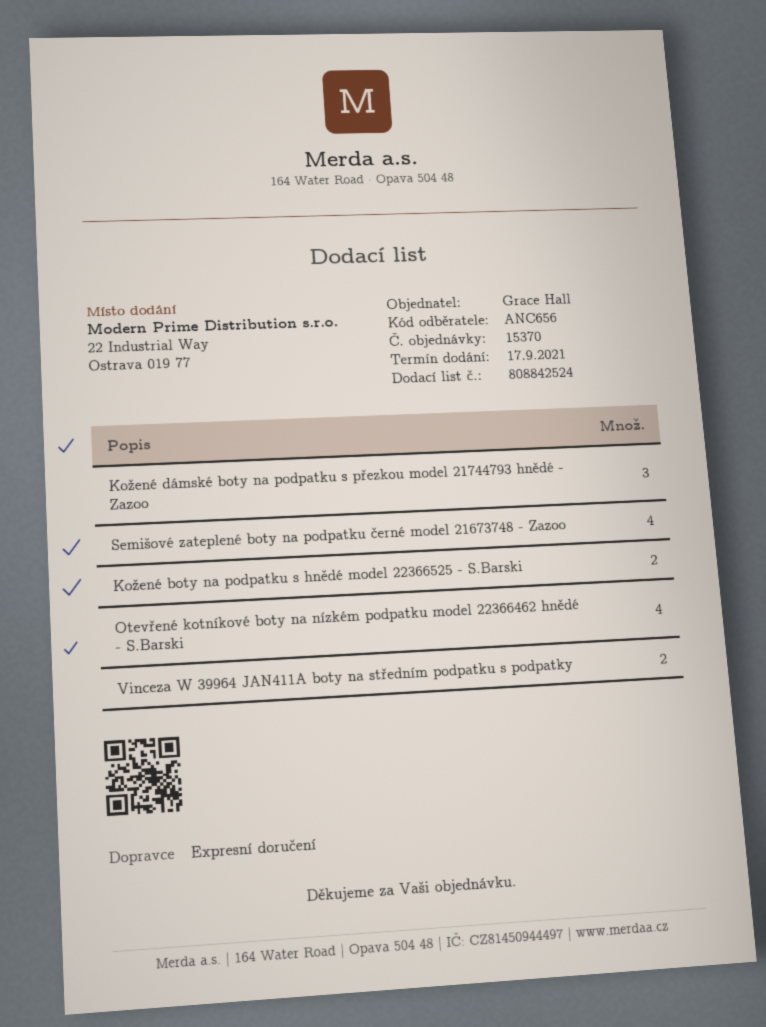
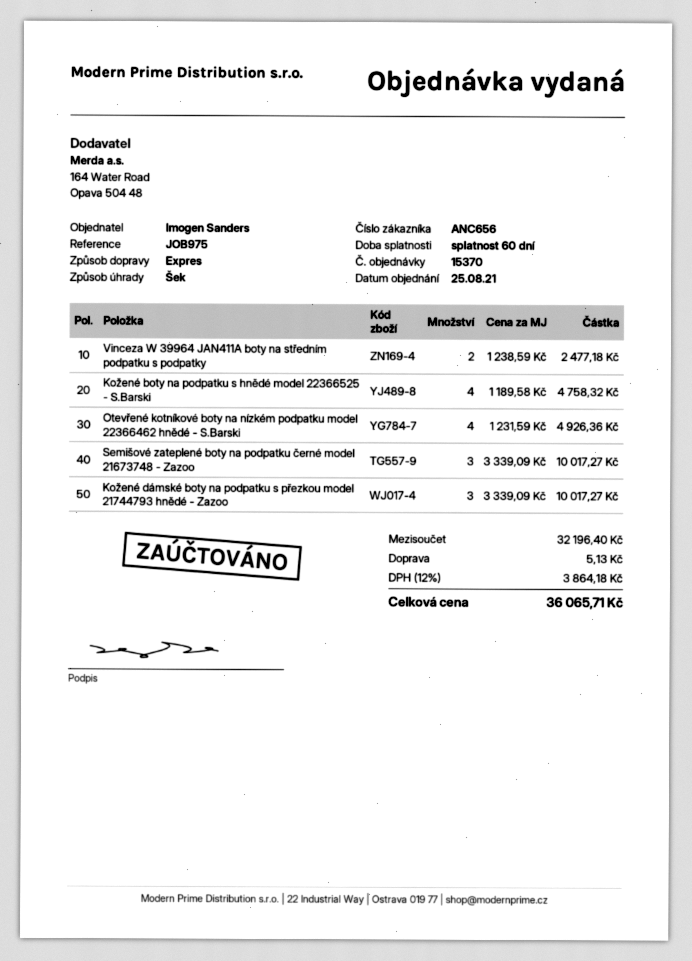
ordered by: Grace Hall -> Imogen Sanders
Semišové zateplené boty na podpatku černé model 21673748 - Zazoo: 4 -> 3
Kožené boty na podpatku s hnědé model 22366525 - S.Barski: 2 -> 4

